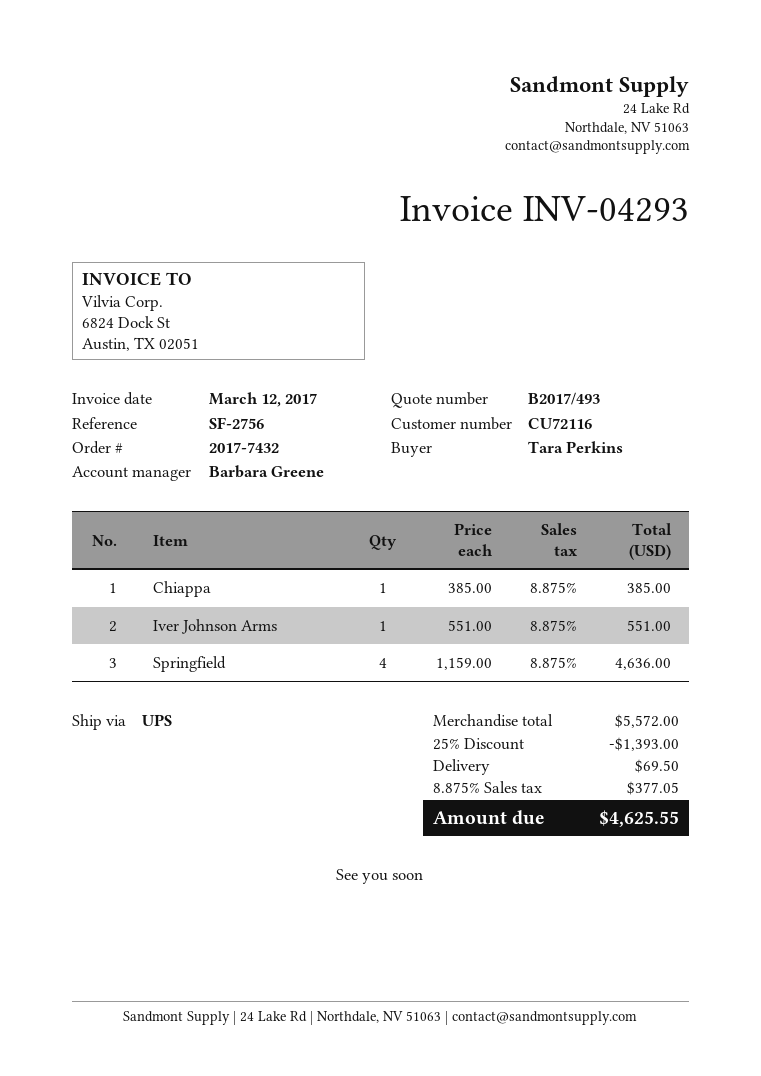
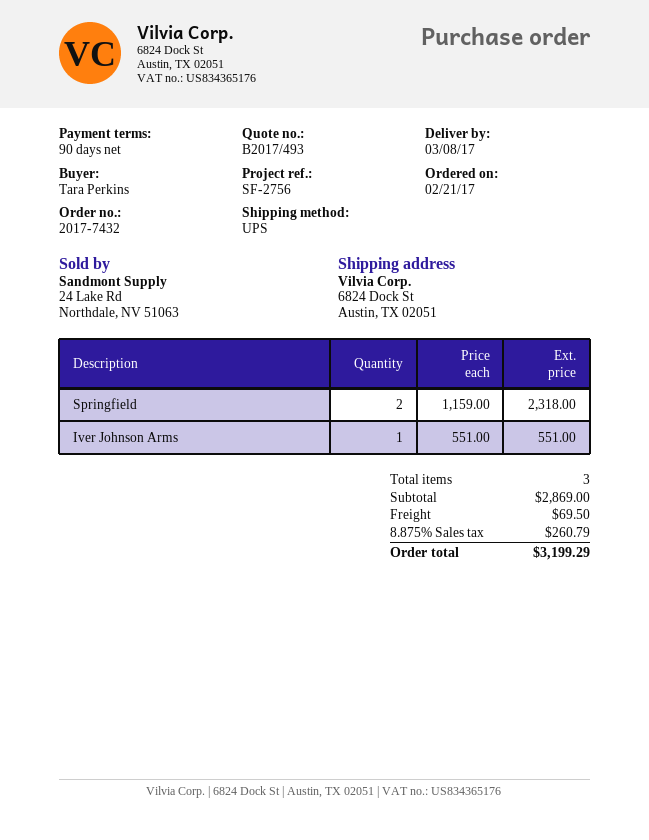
Chiappa: 1 x 385.00 = 385.00 -> none
Springfield: 4 x 1159.00 = 4636.00 -> 2 x 1159.00 = 2318.00
subtotal: 5572.00 -> 2869.00
discount: 25% = 1393.00 -> none
tax: 8.875% = 377.05 -> 8.875% = 260.79
total: 4625.55 -> 3199.29

